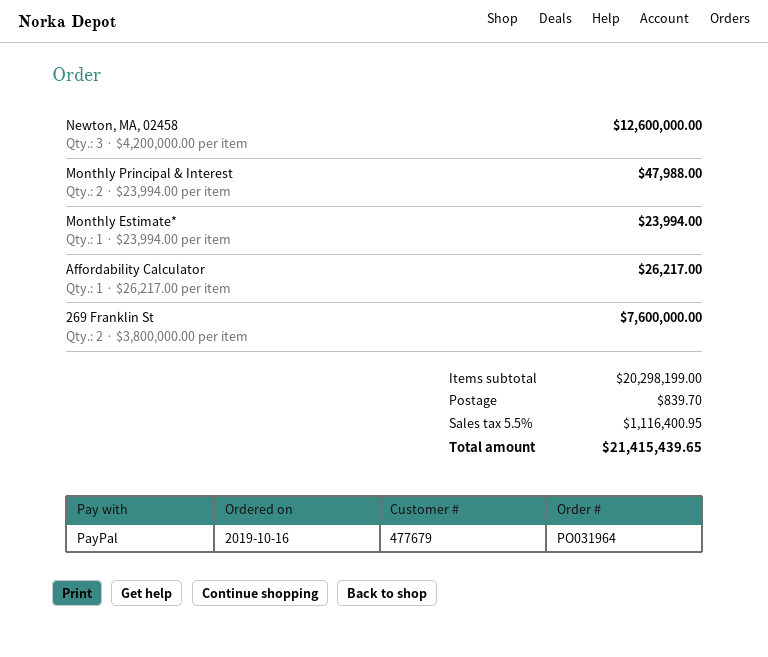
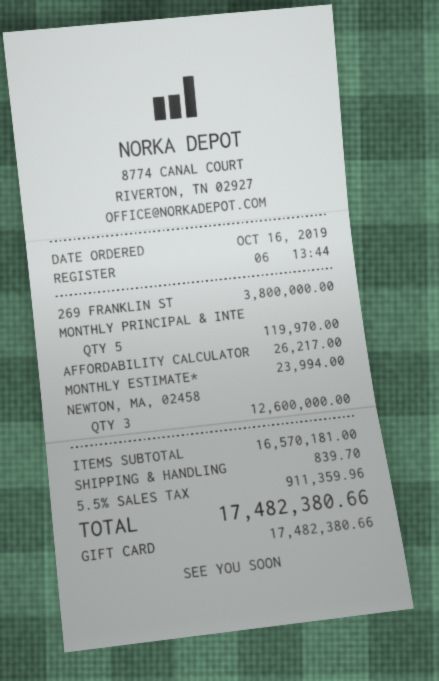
payment method: PayPal -> gift card
Monthly Principal & Interest: 2 for 47988.00 -> 5 for 119970.00
269 Franklin St: 2 for 7600000.00 -> 1 for 3800000.00
subtotal: 20298199.00 -> 16570181.00
tax: 5.5% = 1116400.95 -> 5.5% = 911359.96
total: 21415439.65 -> 17482380.66

